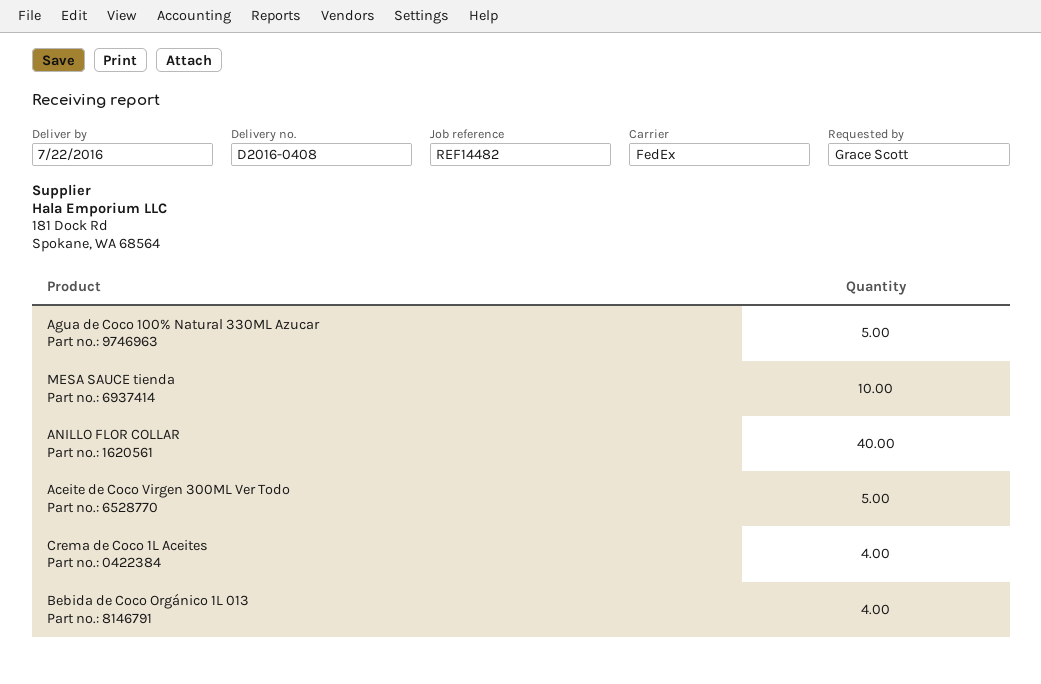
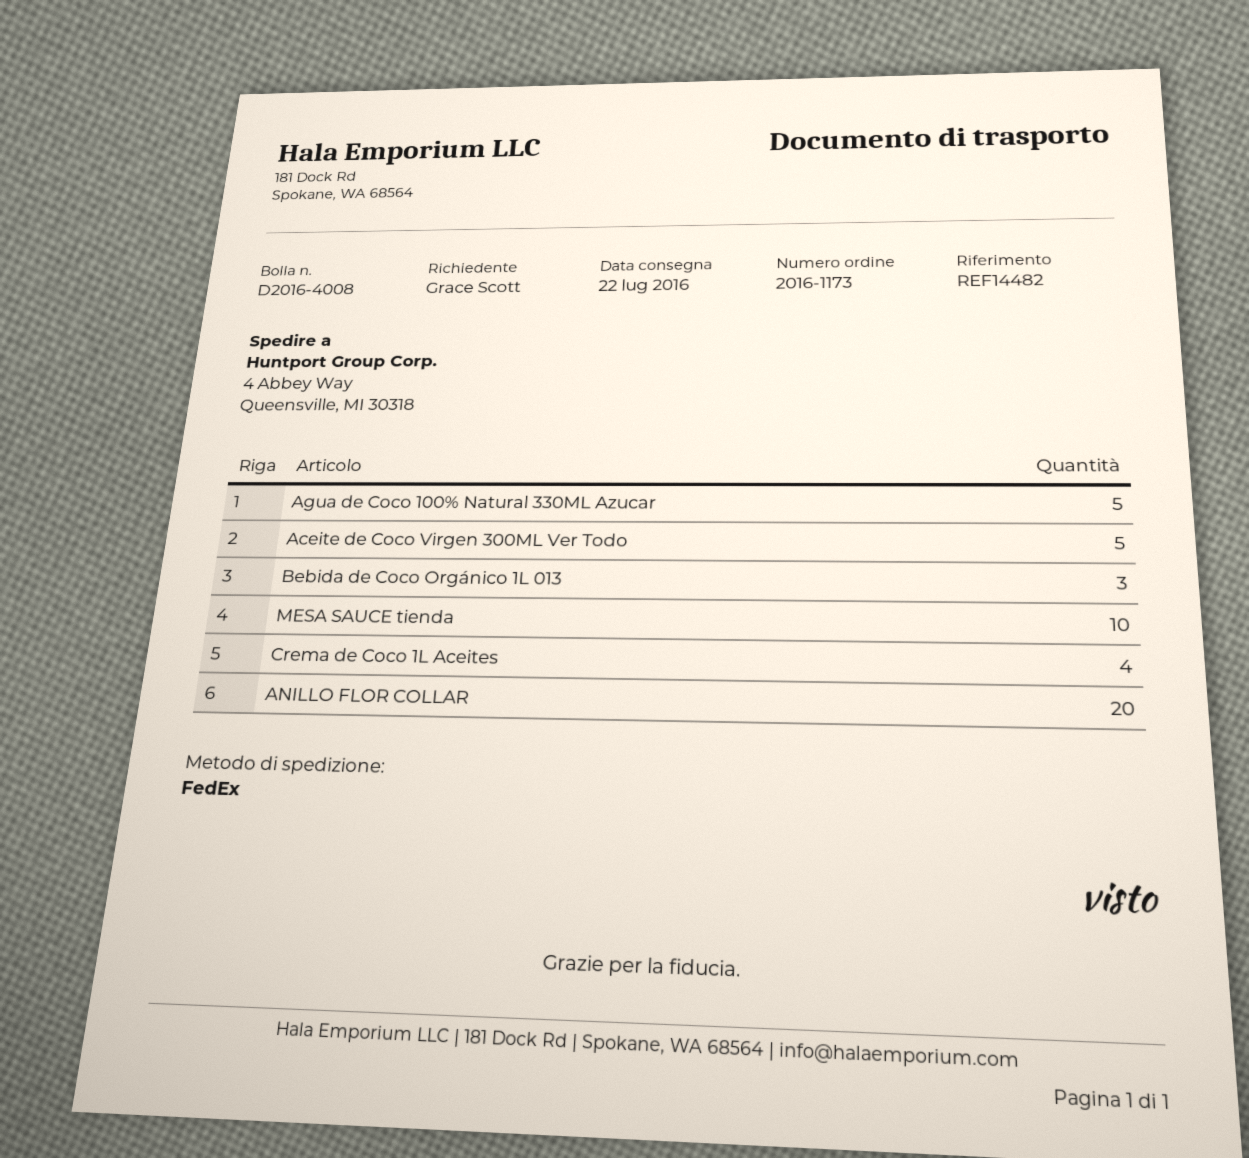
delivery note number: D2016-0408 -> D2016-4008
ANILLO FLOR COLLAR: 40 -> 20
Bebida de Coco Orgánico 1L 013: 4 -> 3

